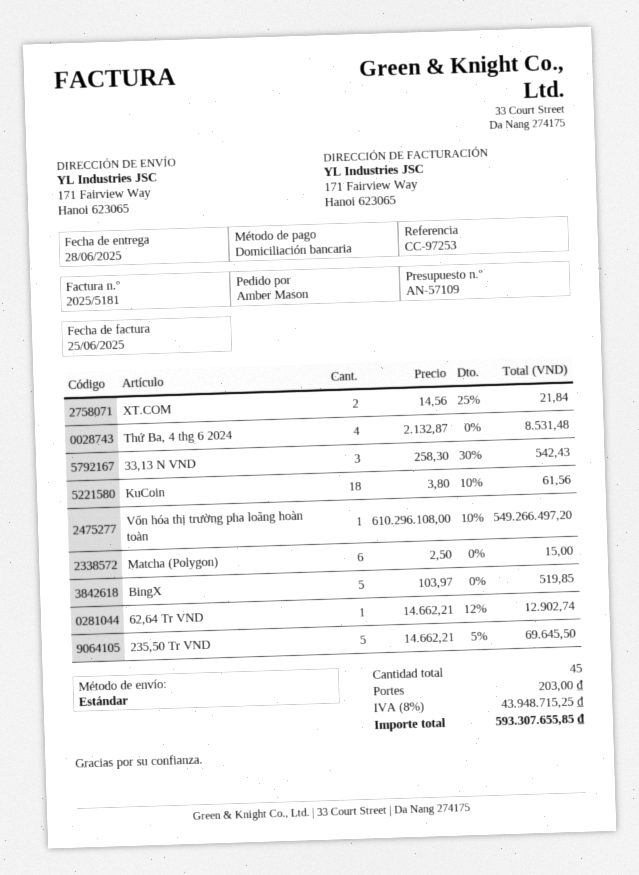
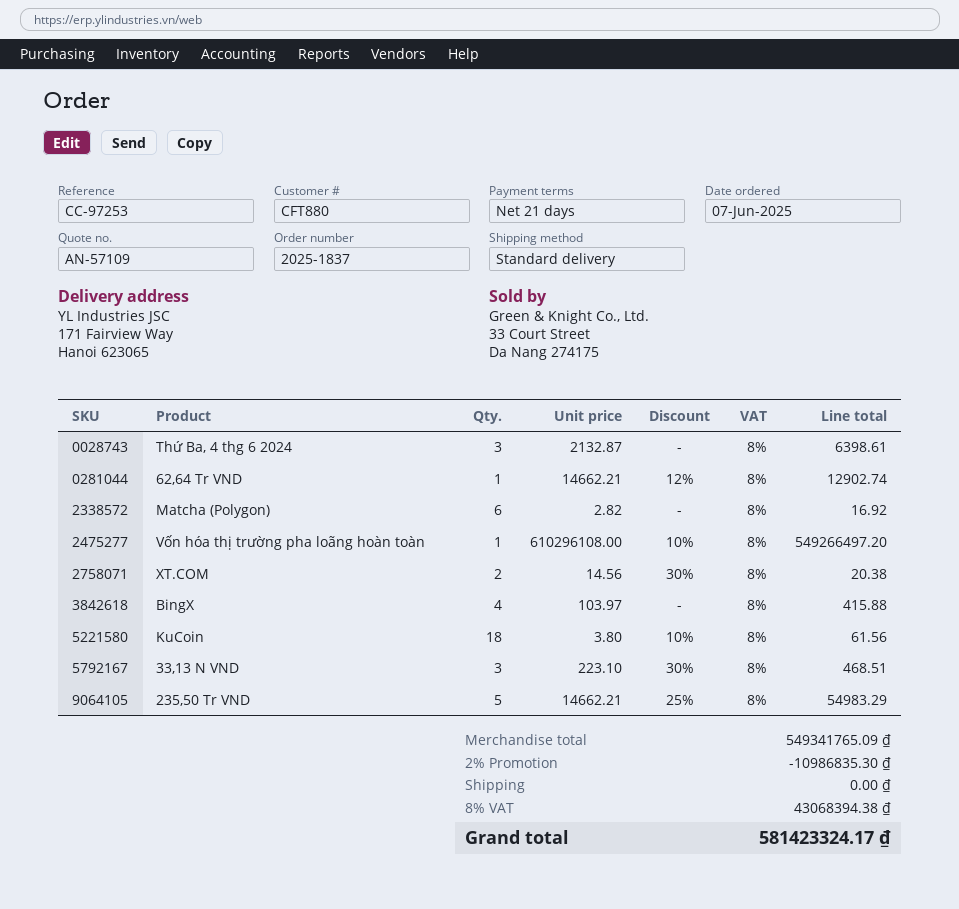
XT.COM: 2 x 14.56 - 25% = 21.84 -> 2 x 14.56 - 30% = 20.38
Thứ Ba, 4 thg 6 2024: 4 x 2132.87 = 8531.48 -> 3 x 2132.87 = 6398.61
33,13 N VND: 3 x 258.30 - 30% = 542.43 -> 3 x 223.10 - 30% = 468.51
Matcha (Polygon): 6 x 2.50 = 15.00 -> 6 x 2.82 = 16.92
BingX: 5 x 103.97 = 519.85 -> 4 x 103.97 = 415.88
235,50 Tr VND: 5 x 14662.21 - 5% = 69645.50 -> 5 x 14662.21 - 25% = 54983.29
discount: none -> 2% = 10986835.30
shipping: 203.00 -> 0.00
tax: 8% = 43948715.25 -> 8% = 43068394.38
total: 593307655.85 -> 581423324.17

